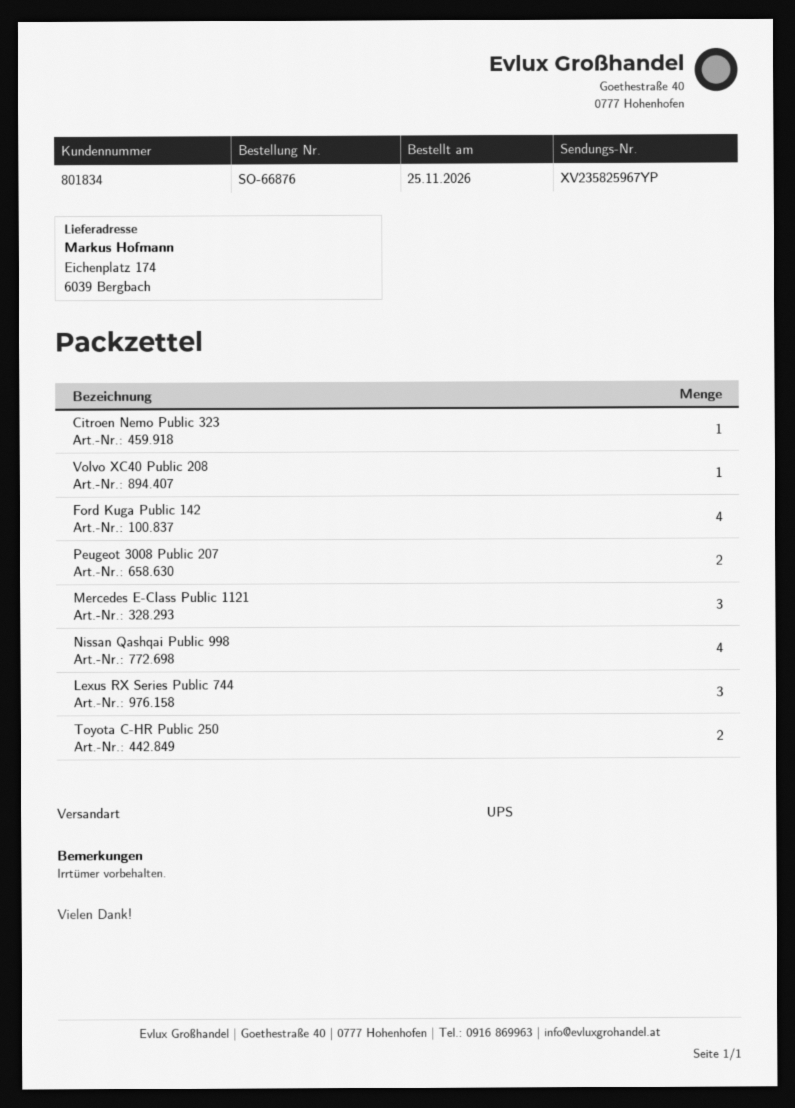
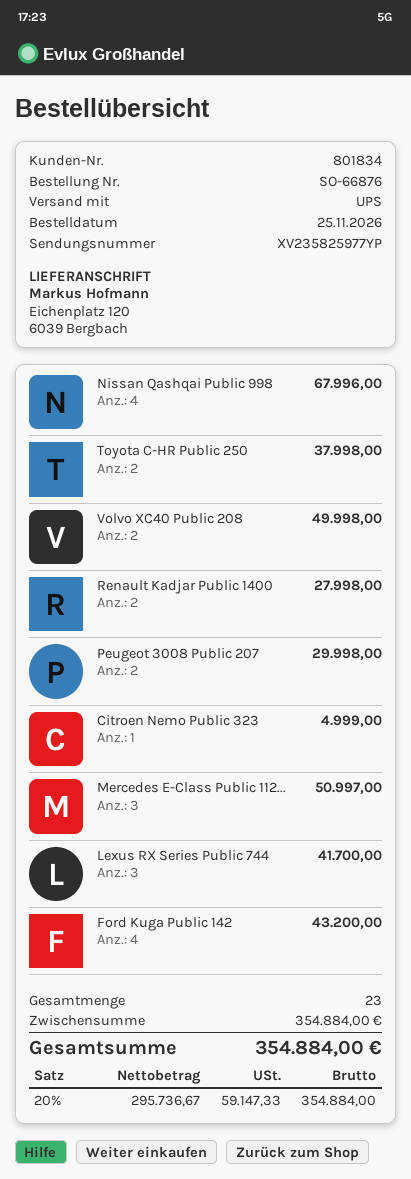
tracking number: XV235825967YP -> XV235825977YP
ship to: Eichenplatz 174, 6039 Bergbach -> Eichenplatz 120, 6039 Bergbach
Volvo XC40 Public 208: 1 -> 2
Renault Kadjar Public 1400: none -> 2

